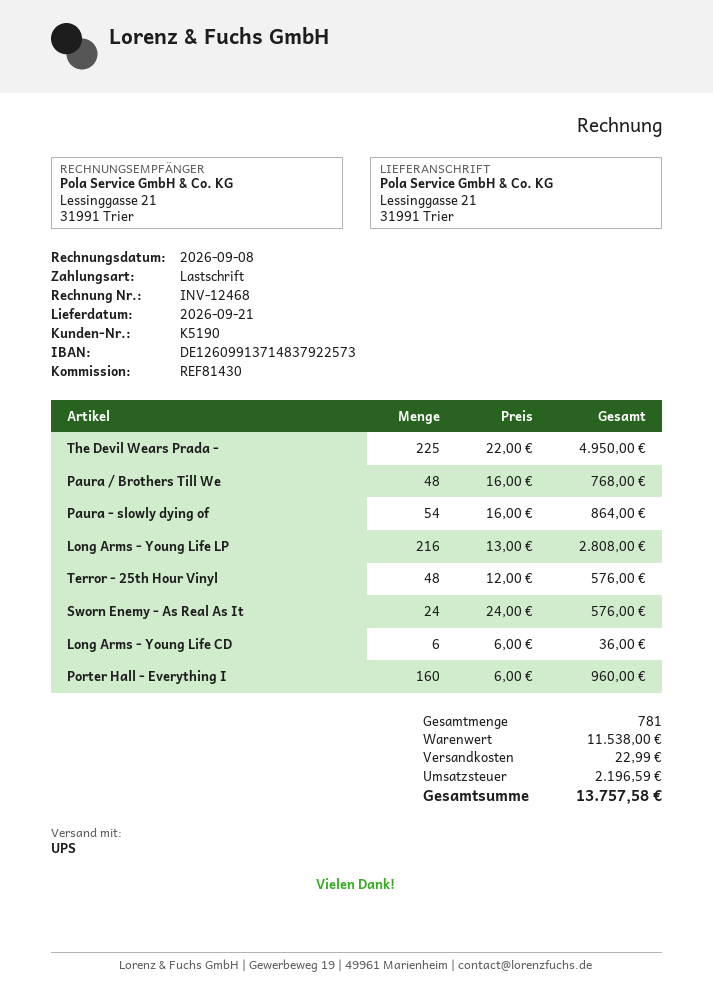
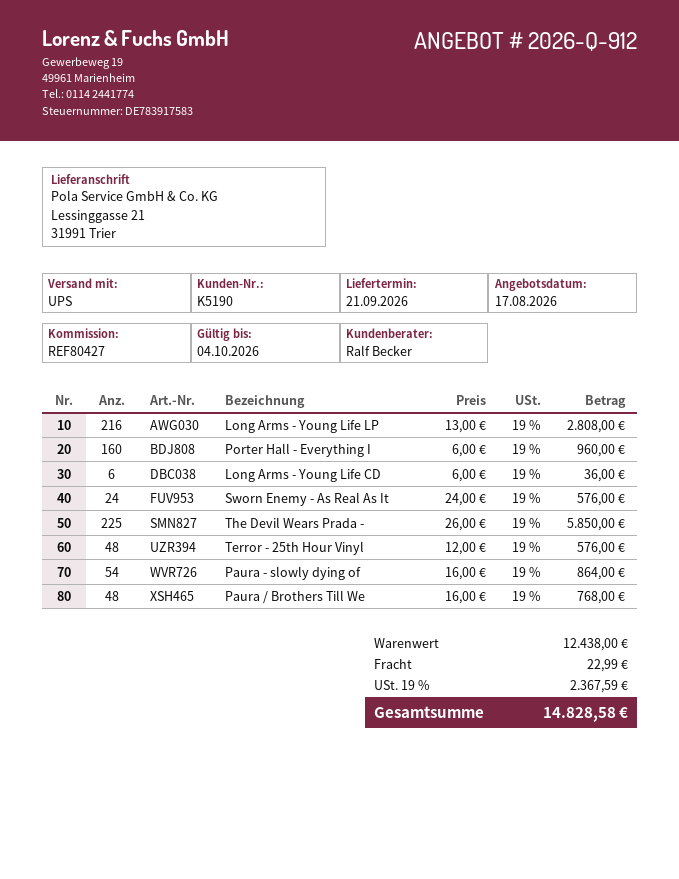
reference: REF81430 -> REF80427
The Devil Wears Prada -: 225 x 22.00 = 4950.00 -> 225 x 26.00 = 5850.00
subtotal: 11538.00 -> 12438.00
tax: 2196.59 -> 2367.59
total: 13757.58 -> 14828.58

